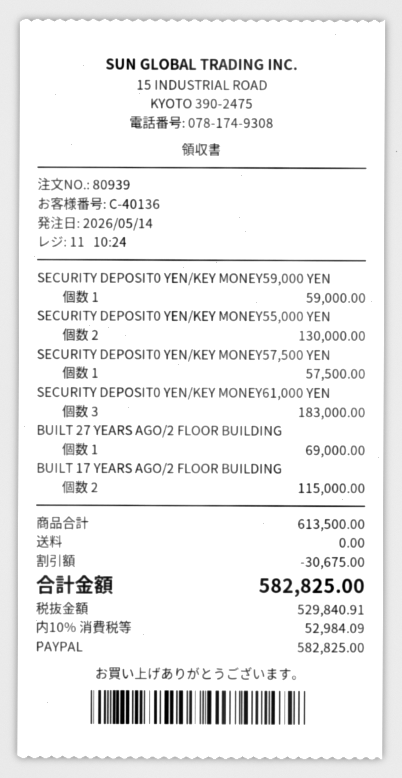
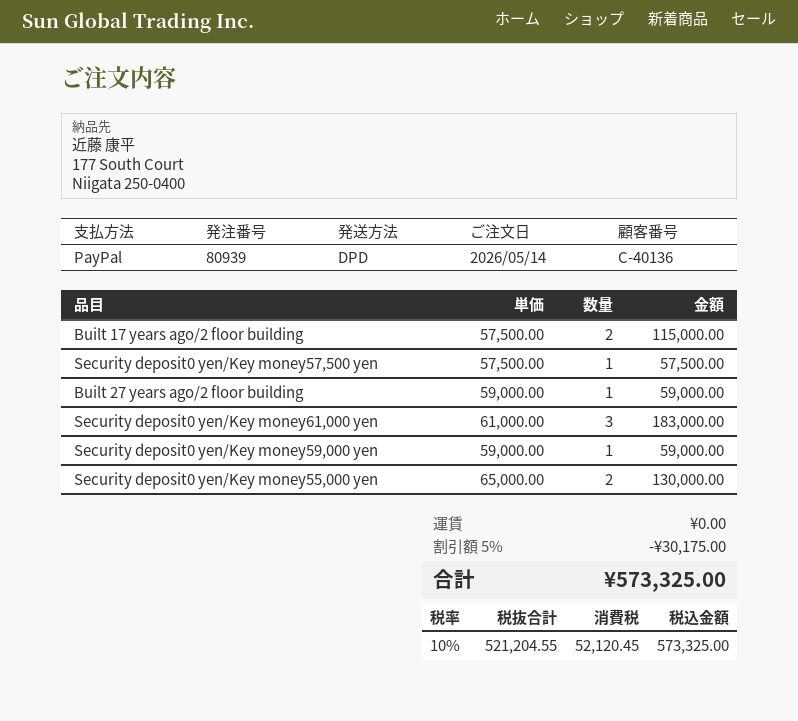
BUILT 27 YEARS AGO/2 FLOOR BUILDING: 1 for 69000.00 -> 1 for 59000.00
discount: 30675.00 -> 30175.00
net: 529840.91 -> 521204.55
tax: 10% = 52984.09 -> 10% = 52120.45
total: 582825.00 -> 573325.00

